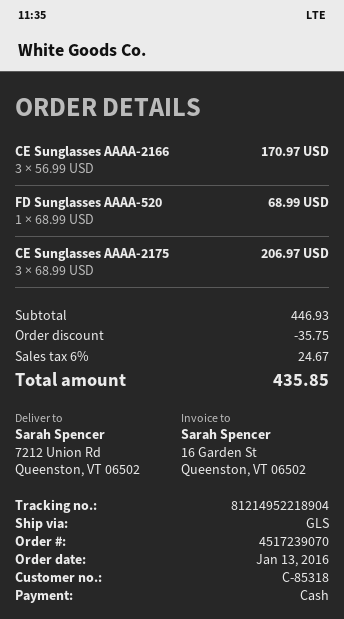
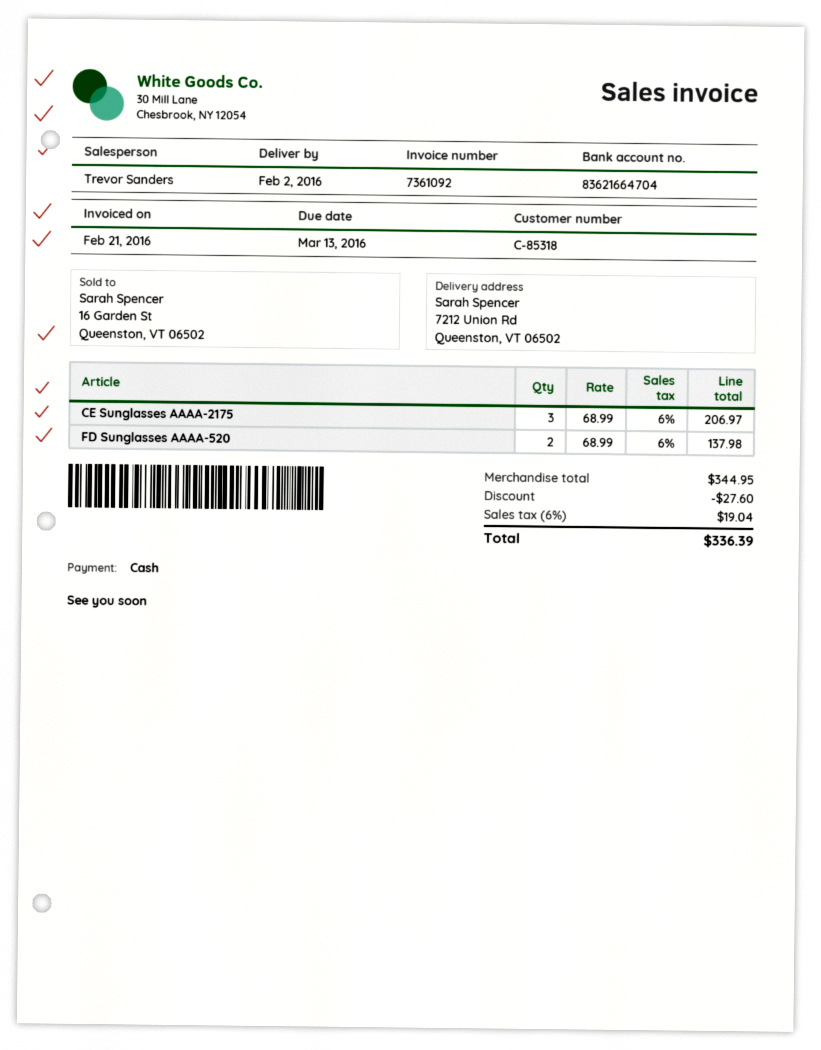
CE Sunglasses AAAA-2166: 3 x 56.99 = 170.97 -> none
FD Sunglasses AAAA-520: 1 x 68.99 = 68.99 -> 2 x 68.99 = 137.98
subtotal: 446.93 -> 344.95
discount: 35.75 -> 27.60
tax: 6% = 24.67 -> 6% = 19.04
total: 435.85 -> 336.39

